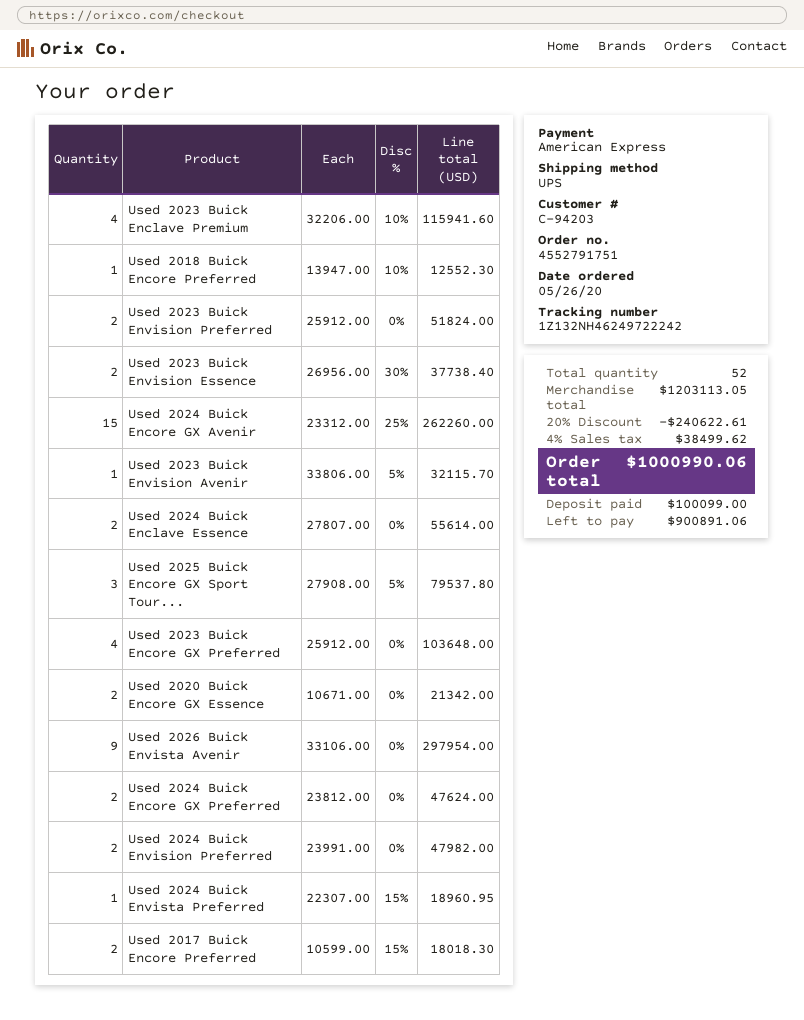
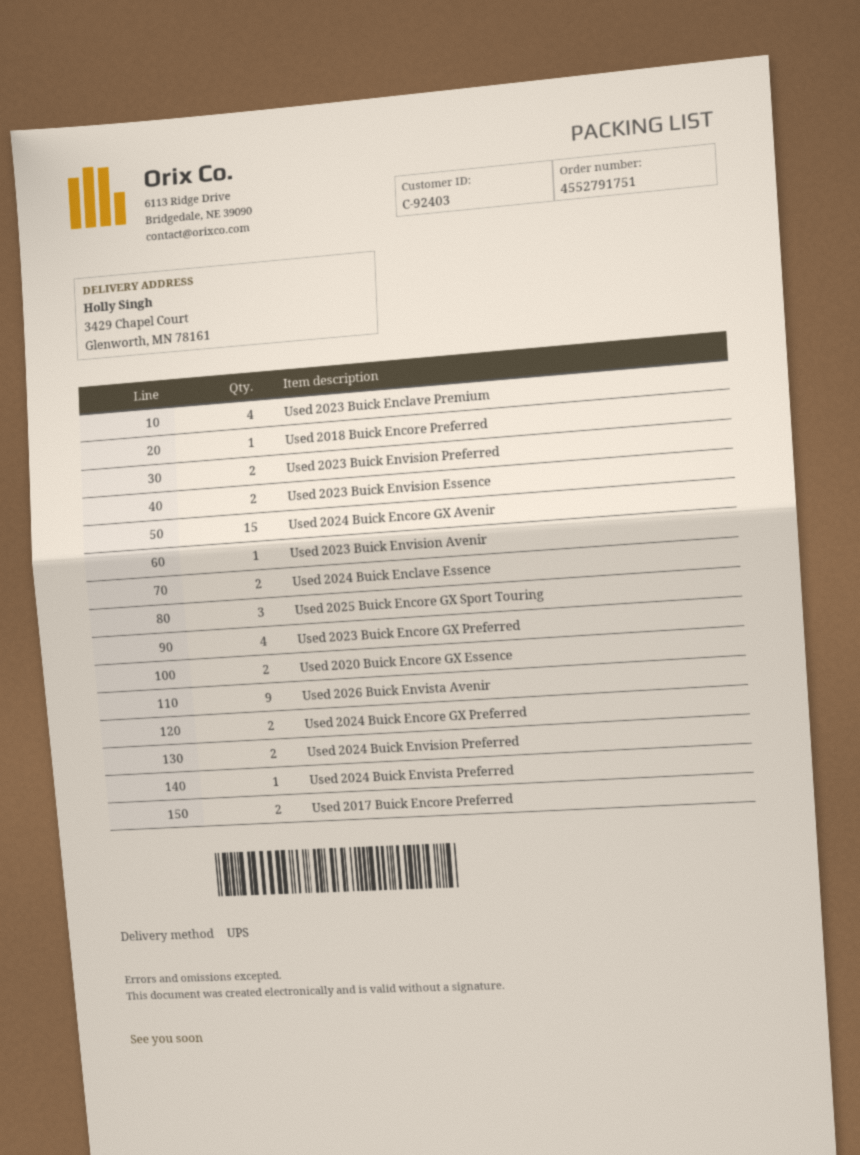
customer number: C-94203 -> C-92403

